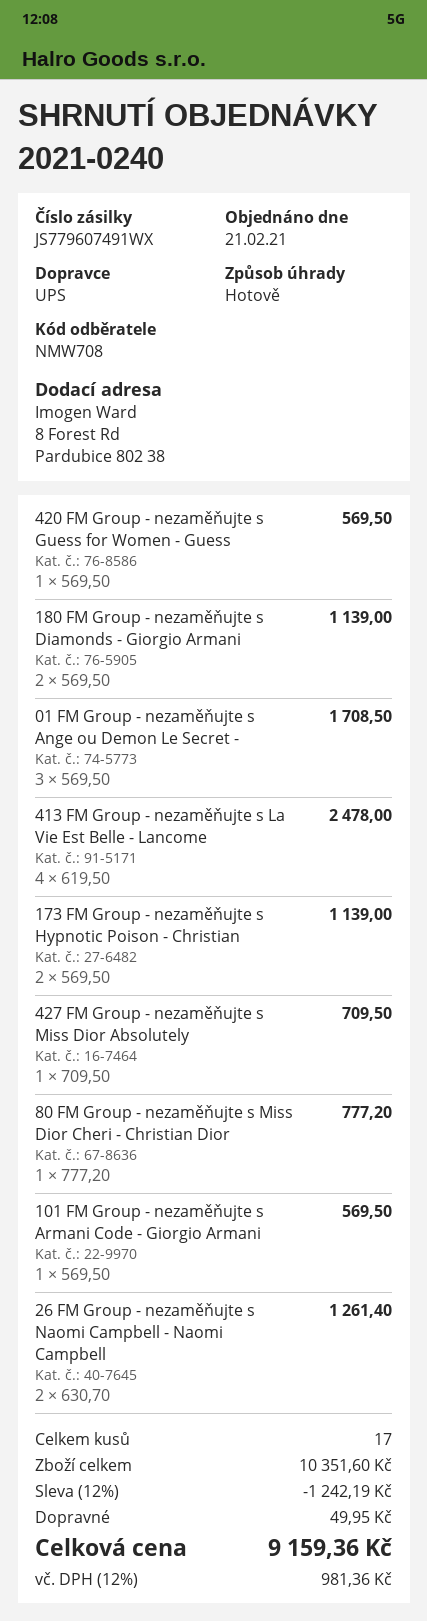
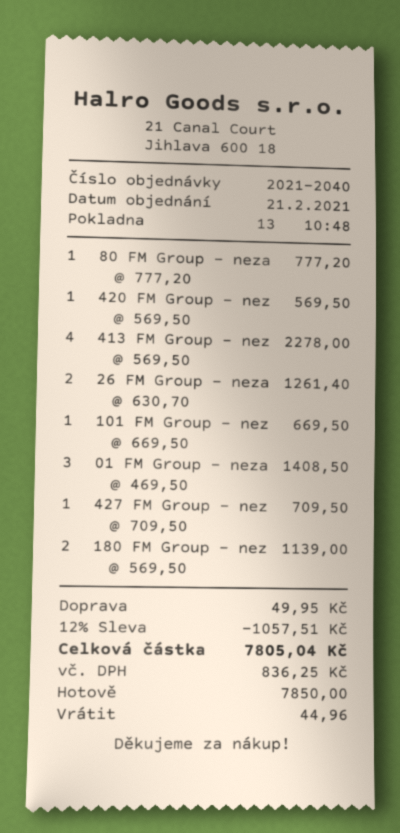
order number: 2021-0240 -> 2021-2040
01 FM Group - nezaměňujte s Ange ou Demon Le Secret -: 3 x 569.50 = 1708.50 -> 3 x 469.50 = 1408.50
413 FM Group - nezaměňujte s La Vie Est Belle - Lancome: 4 x 619.50 = 2478.00 -> 4 x 569.50 = 2278.00
173 FM Group - nezaměňujte s Hypnotic Poison - Christian: 2 x 569.50 = 1139.00 -> none
101 FM Group - nezaměňujte s Armani Code - Giorgio Armani: 1 x 569.50 = 569.50 -> 1 x 669.50 = 669.50
discount: 12% = 1242.19 -> 12% = 1057.51
tax: 981.36 -> 836.25
total: 9159.36 -> 7805.04

